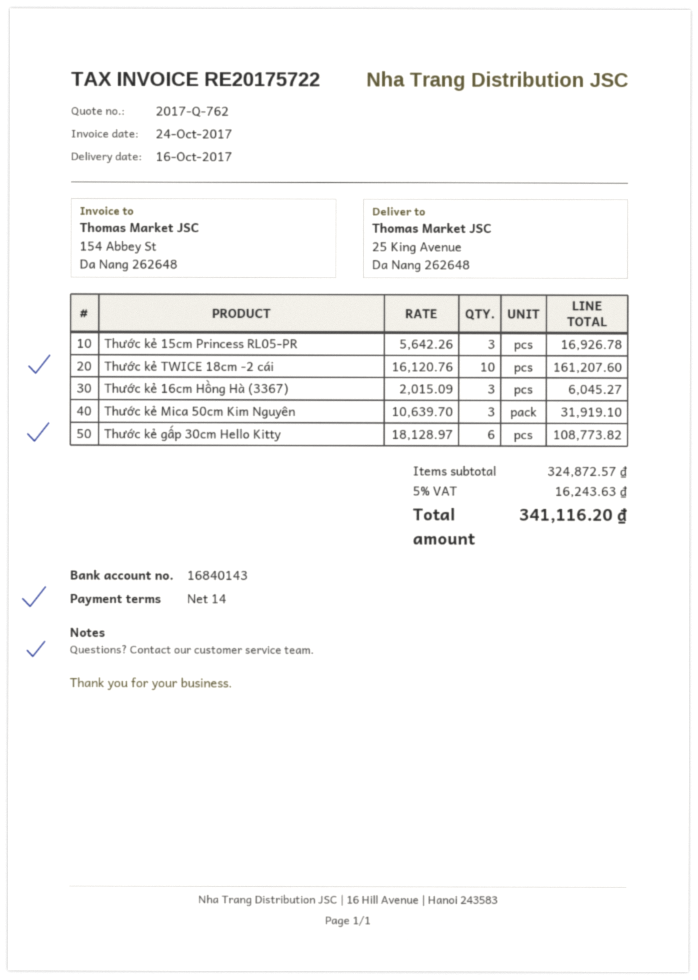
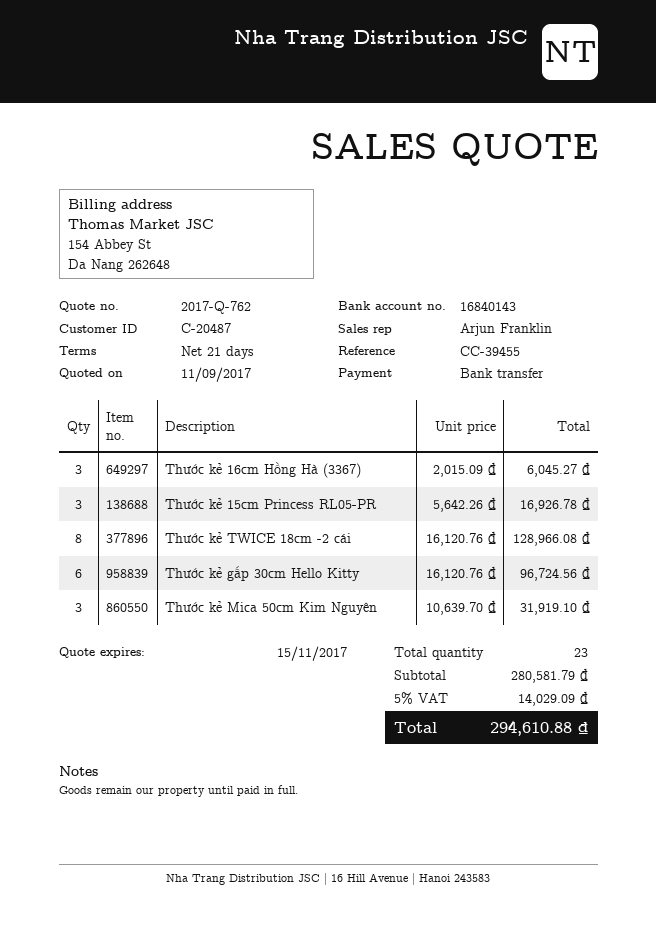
payment terms: 14 days -> 21 days
Thước kẻ TWICE 18cm -2 cái: 10 x 16120.76 = 161207.60 -> 8 x 16120.76 = 128966.08
Thước kẻ gấp 30cm Hello Kitty: 6 x 18128.97 = 108773.82 -> 6 x 16120.76 = 96724.56
subtotal: 324872.57 -> 280581.79
tax: 5% = 16243.63 -> 5% = 14029.09
total: 341116.20 -> 294610.88

